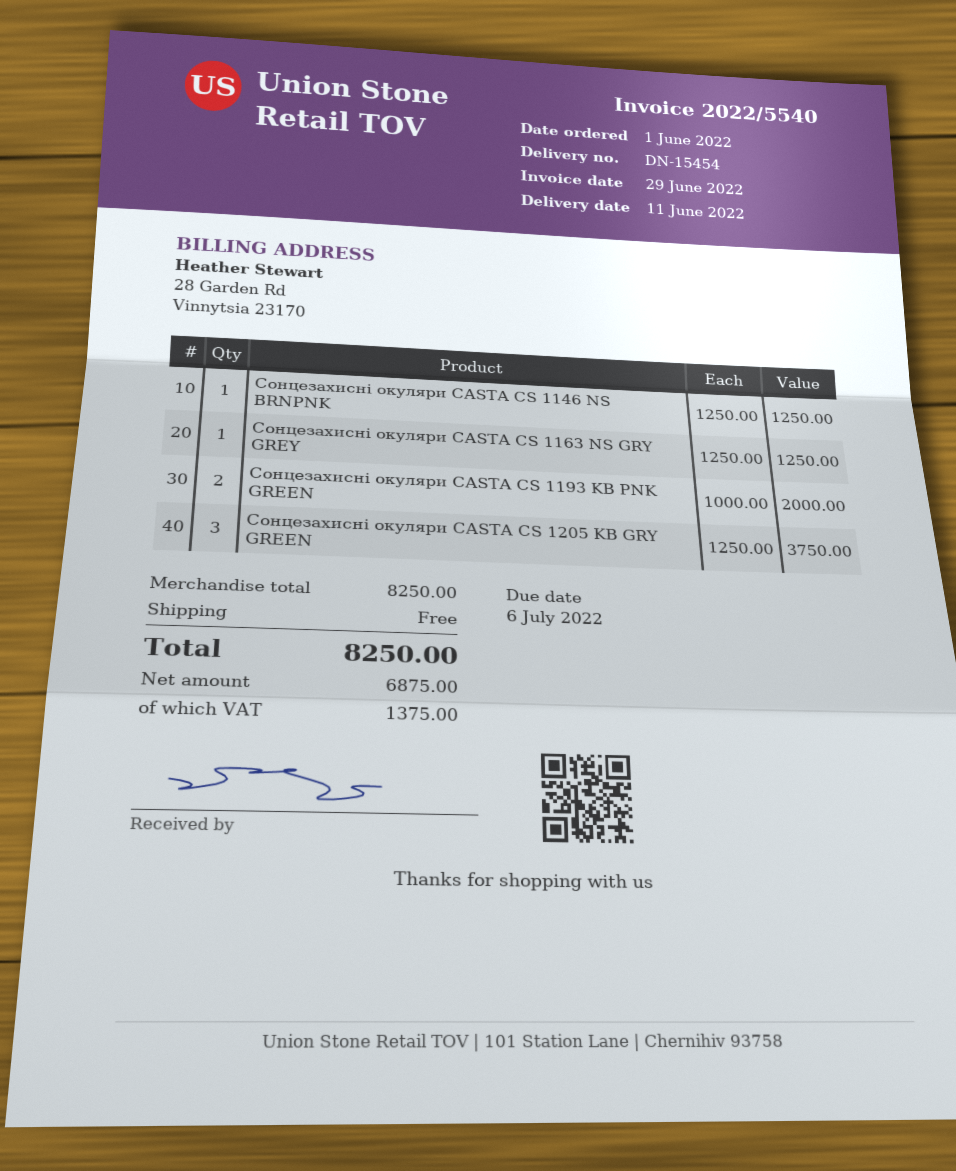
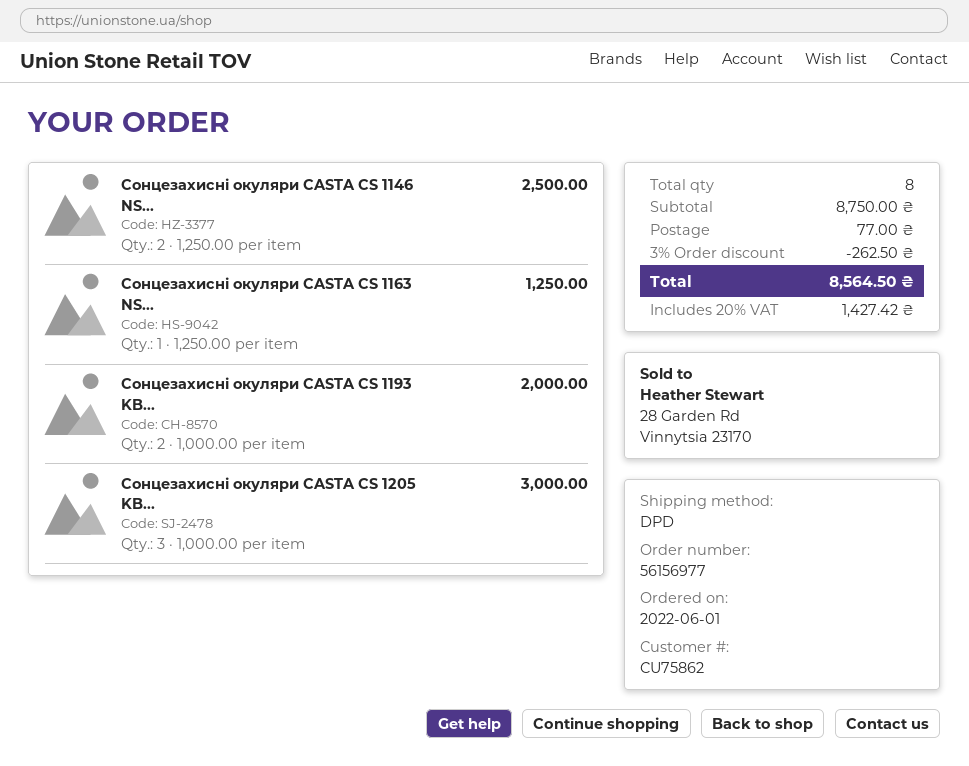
Сонцезахисні окуляри CASTA CS 1146 NS BRNPNK: 1 x 1250.00 = 1250.00 -> 2 x 1250.00 = 2500.00
Сонцезахисні окуляри CASTA CS 1205 KB GRY GREEN: 3 x 1250.00 = 3750.00 -> 3 x 1000.00 = 3000.00
subtotal: 8250.00 -> 8750.00
discount: none -> 3% = 262.50
shipping: 0.00 -> 77.00
tax: 1375.00 -> 1427.42
total: 8250.00 -> 8564.50

